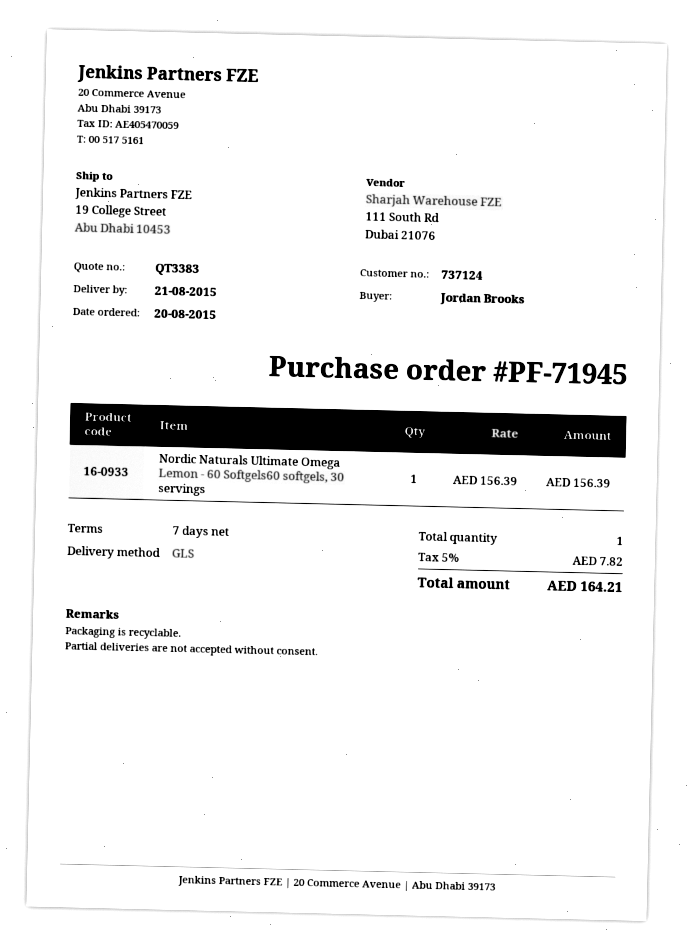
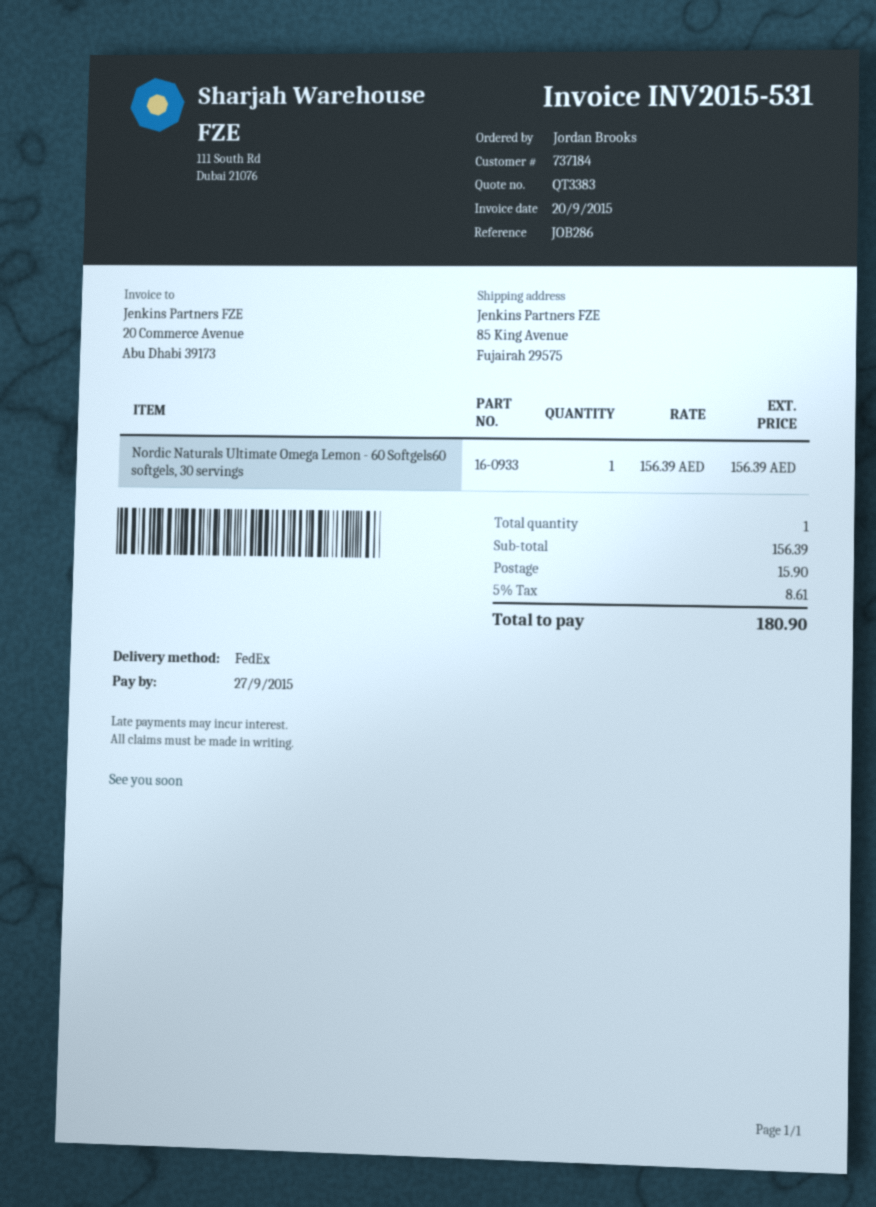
customer number: 737124 -> 737184
shipping method: GLS -> FedEx
ship to: 19 College Street, Abu Dhabi 10453 -> 85 King Avenue, Fujairah 29575
shipping: none -> 15.90
tax: 5% = 7.82 -> 5% = 8.61
total: 164.21 -> 180.90

